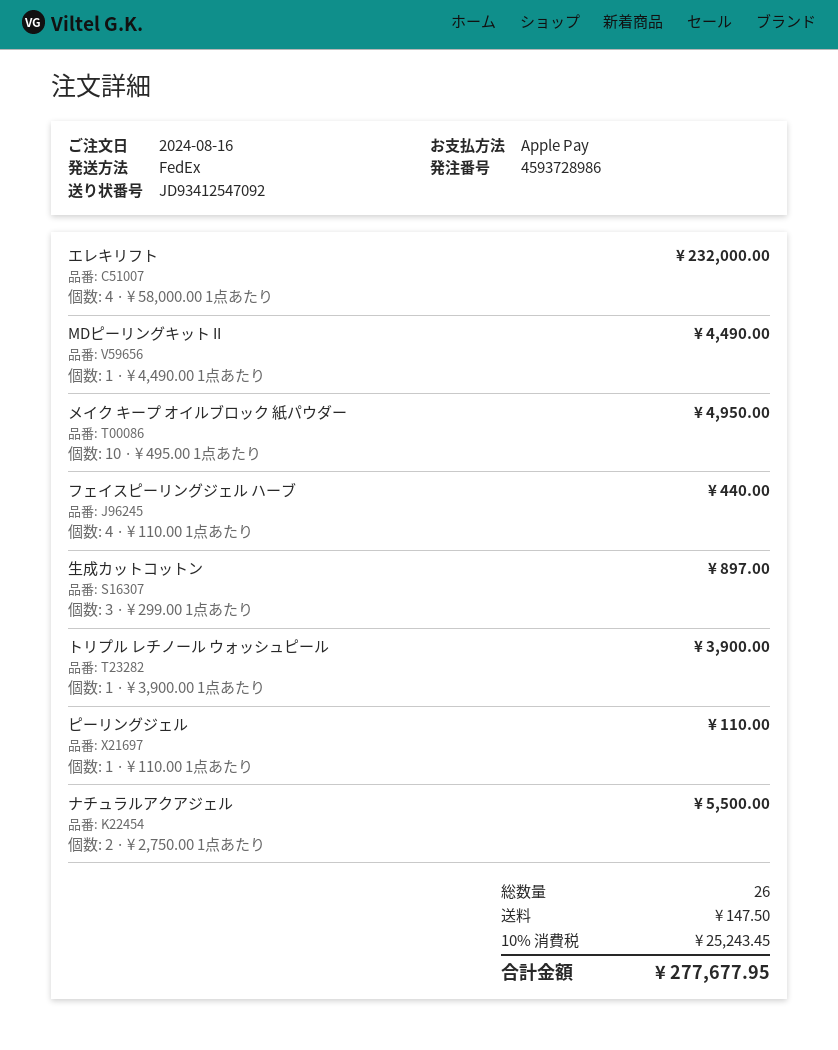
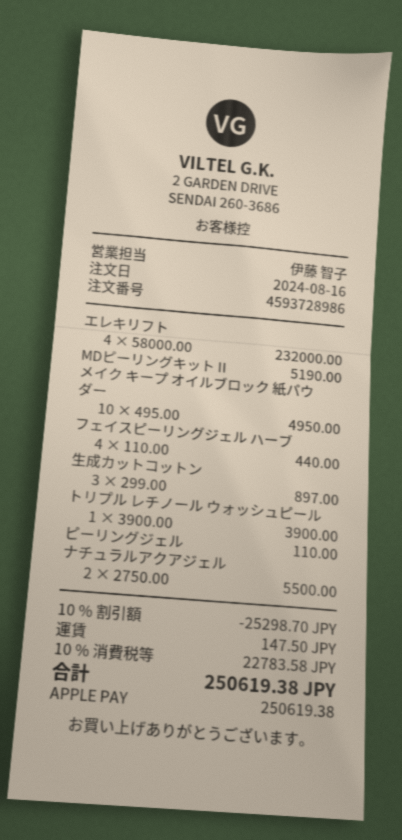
MDピーリングキット II: 1 x 4490.00 = 4490.00 -> 1 x 5190.00 = 5190.00
discount: none -> 10% = 25298.70
tax: 10% = 25243.45 -> 10% = 22783.58
total: 277677.95 -> 250619.38

